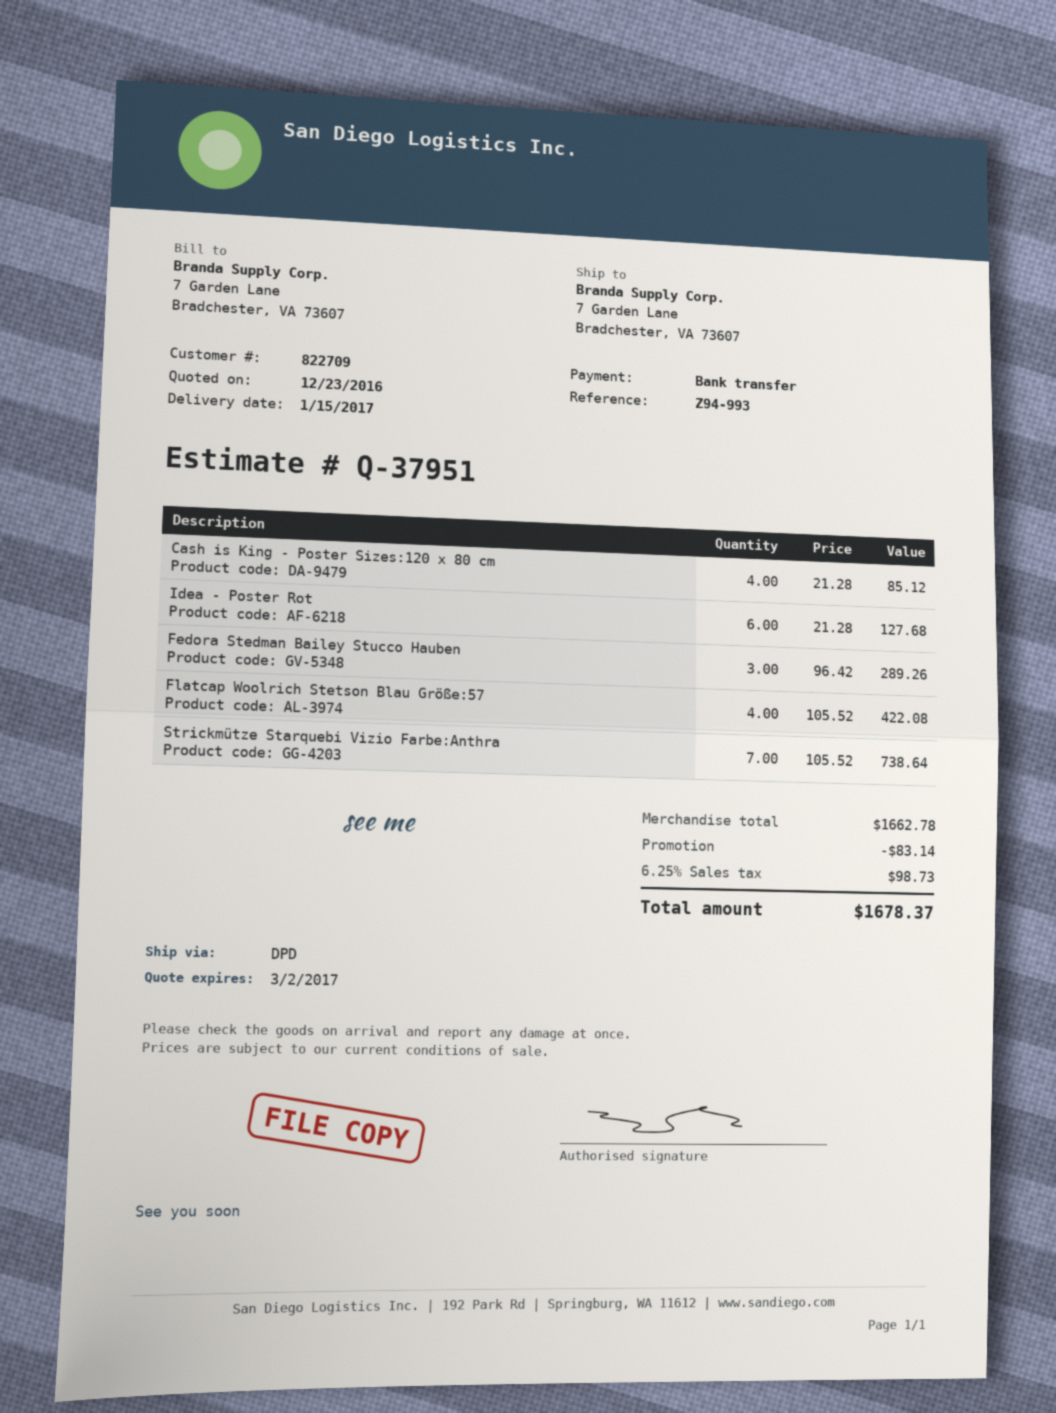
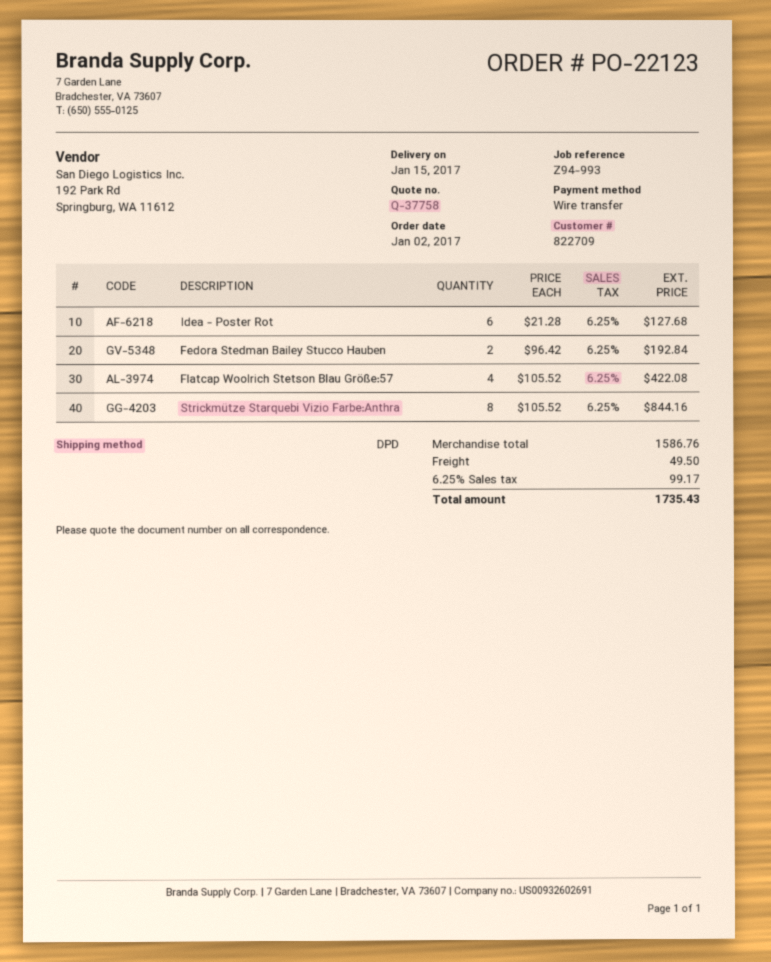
quote number: Q-37951 -> Q-37758
Cash is King - Poster Sizes:120 x 80 cm: 4 x 21.28 = 85.12 -> none
Fedora Stedman Bailey Stucco Hauben: 3 x 96.42 = 289.26 -> 2 x 96.42 = 192.84
Strickmütze Starquebi Vizio Farbe:Anthra: 7 x 105.52 = 738.64 -> 8 x 105.52 = 844.16
subtotal: 1662.78 -> 1586.76
discount: 83.14 -> none
shipping: none -> 49.50
tax: 6.25% = 98.73 -> 6.25% = 99.17
total: 1678.37 -> 1735.43

